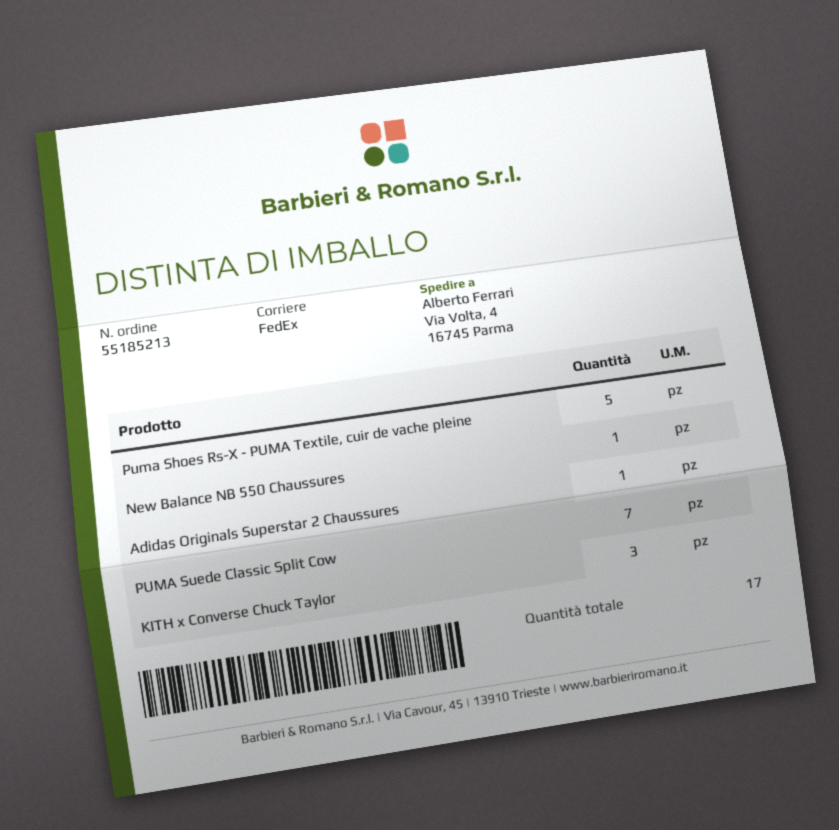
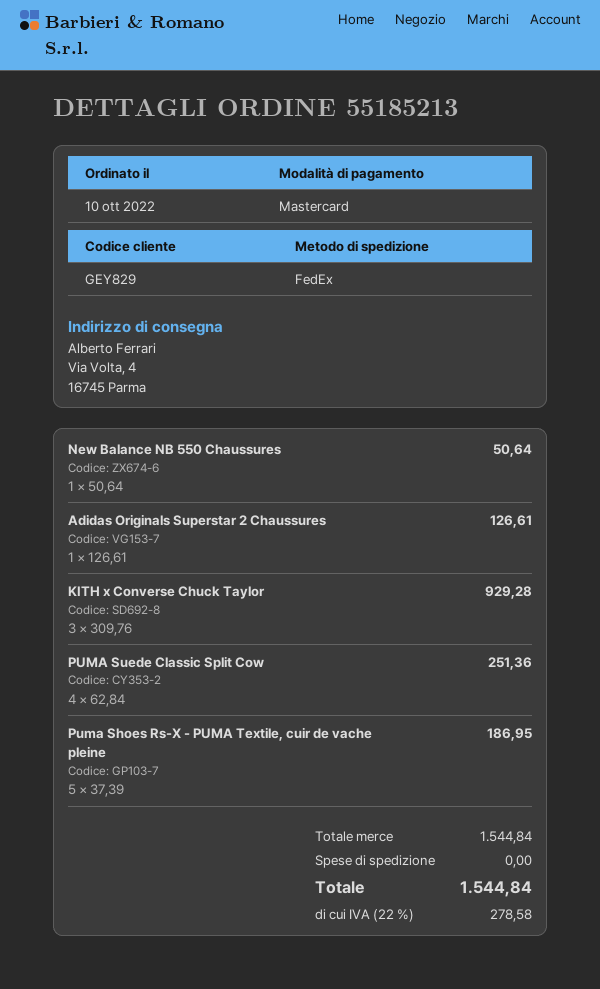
PUMA Suede Classic Split Cow: 7 -> 4

